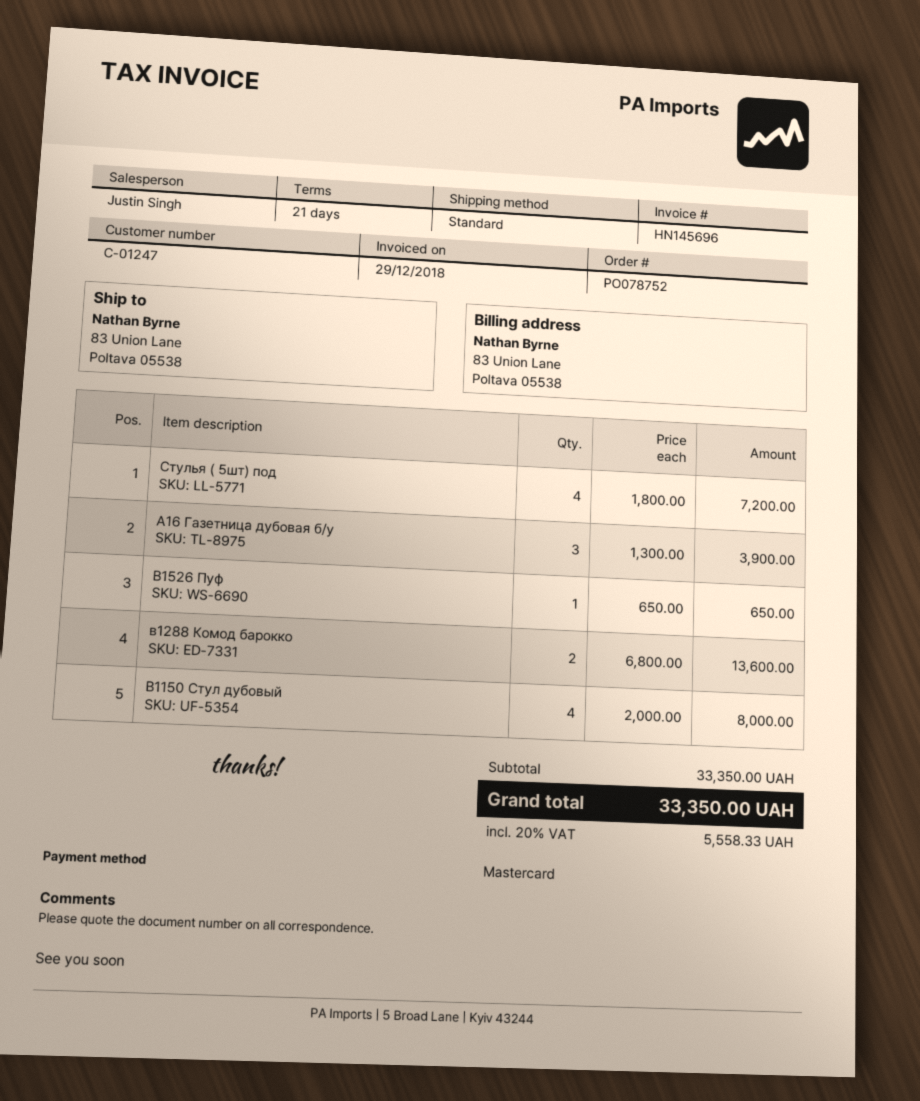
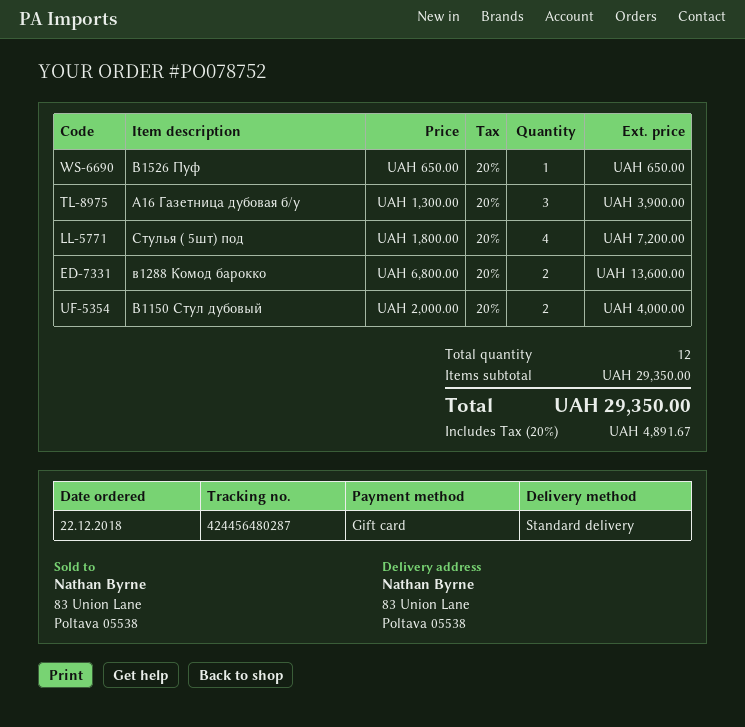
payment method: Mastercard -> gift card
В1150 Стул дубовый: 4 x 2000.00 = 8000.00 -> 2 x 2000.00 = 4000.00
subtotal: 33350.00 -> 29350.00
tax: 20% = 5558.33 -> 20% = 4891.67
total: 33350.00 -> 29350.00

